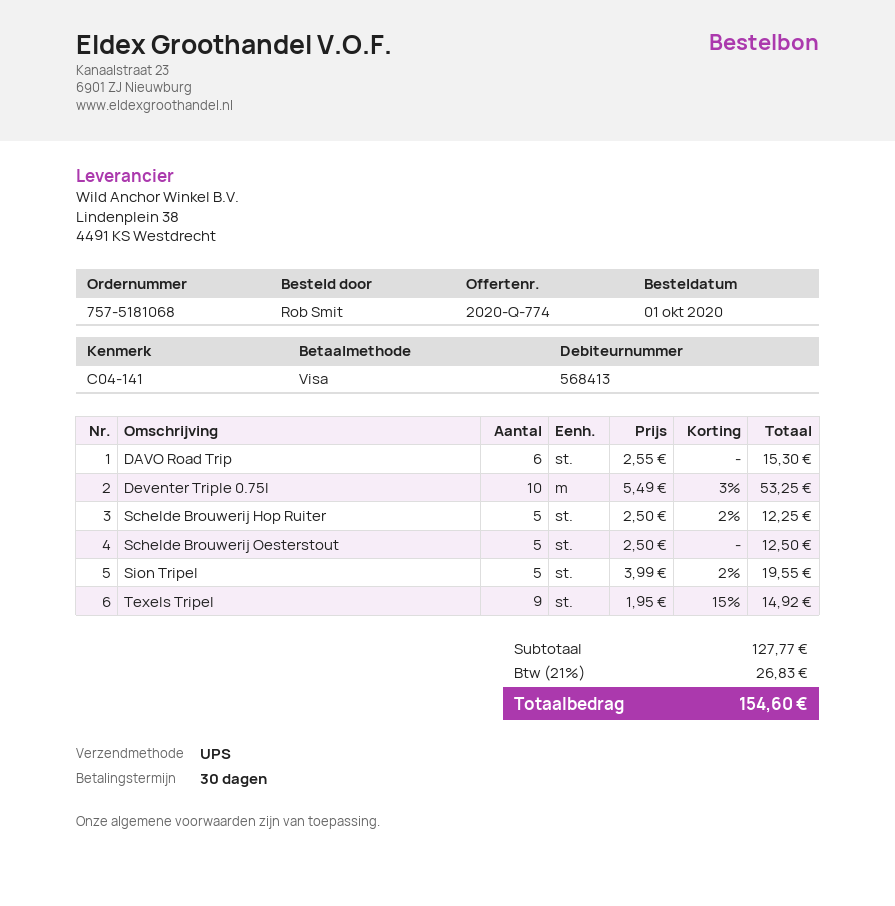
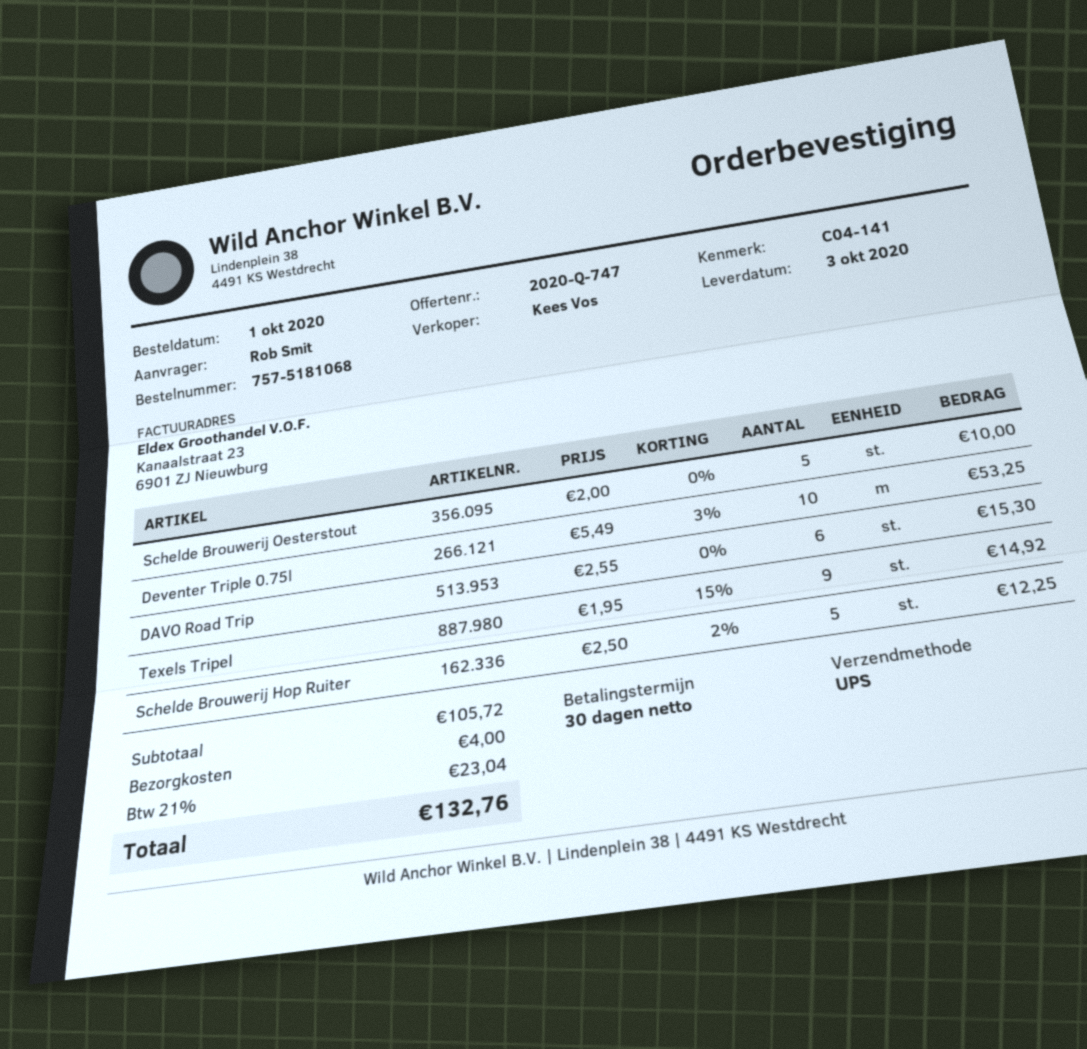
quote number: 2020-Q-774 -> 2020-Q-747
Schelde Brouwerij Oesterstout: 5 x 2.50 = 12.50 -> 5 x 2.00 = 10.00
Sion Tripel: 5 x 3.99 - 2% = 19.55 -> none
subtotal: 127.77 -> 105.72
shipping: none -> 4.00
tax: 21% = 26.83 -> 21% = 23.04
total: 154.60 -> 132.76

